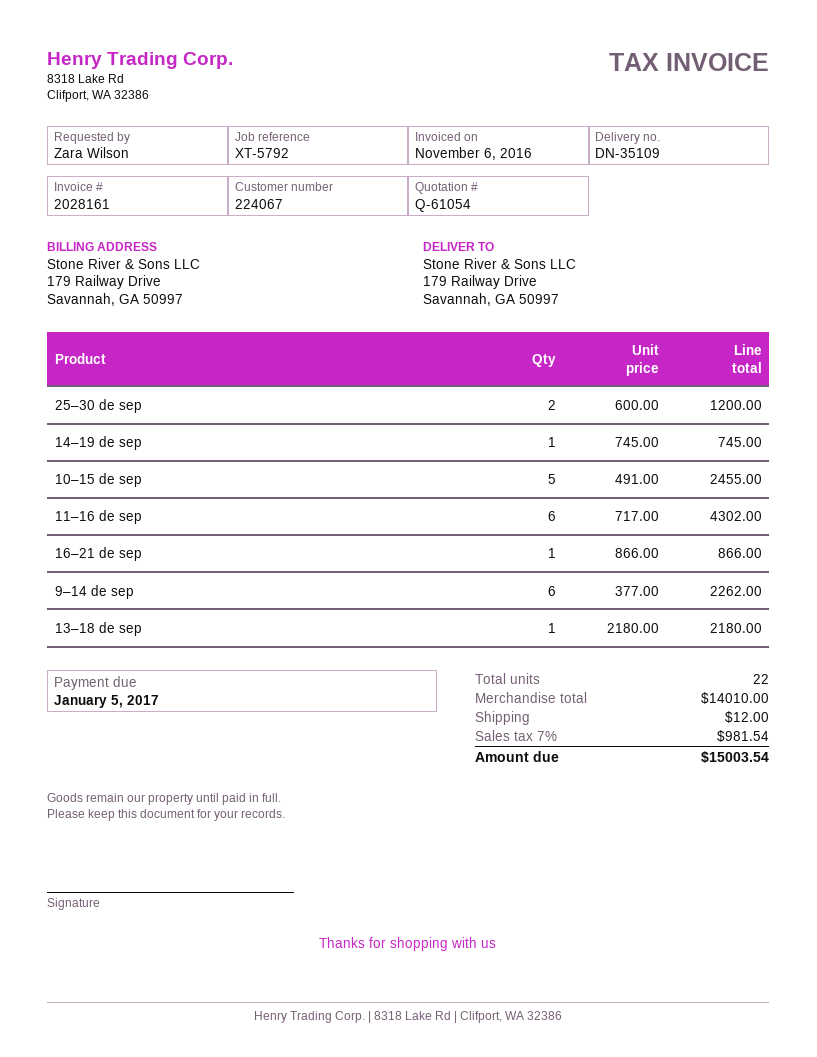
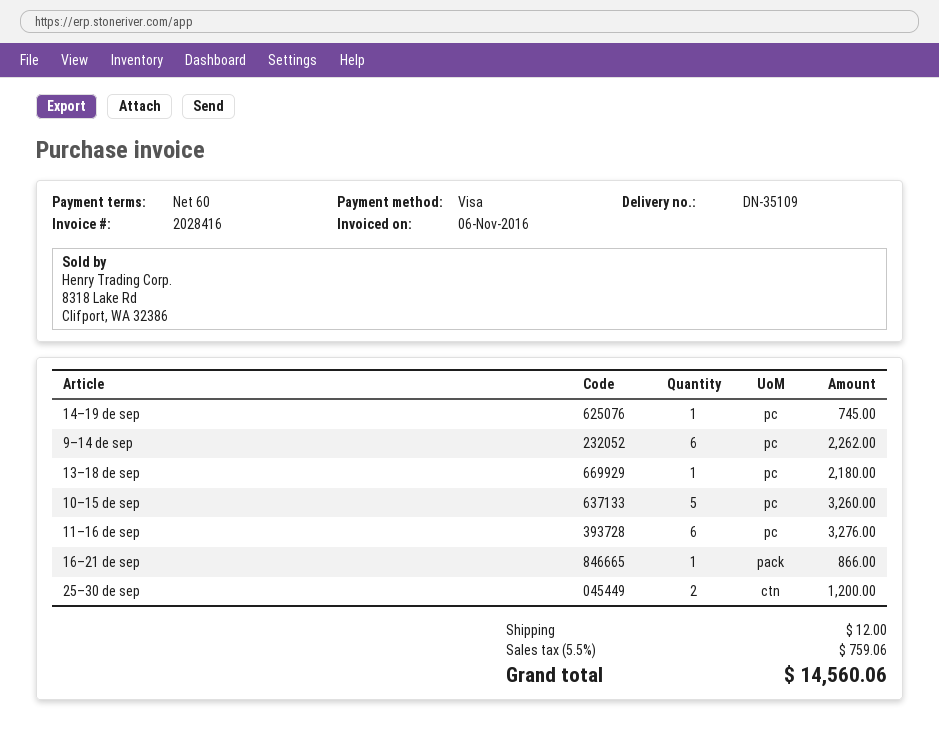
invoice number: 2028161 -> 2028416
10–15 de sep: 5 for 2455.00 -> 5 for 3260.00
11–16 de sep: 6 for 4302.00 -> 6 for 3276.00
tax: 7% = 981.54 -> 5.5% = 759.06
total: 15003.54 -> 14560.06

